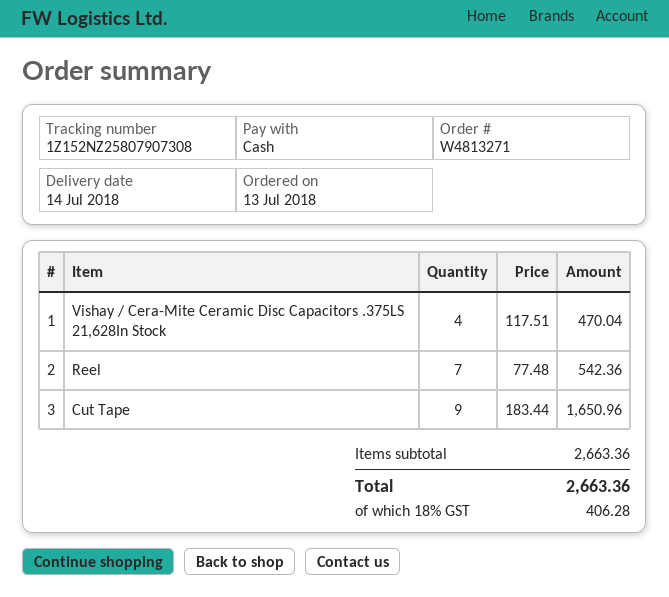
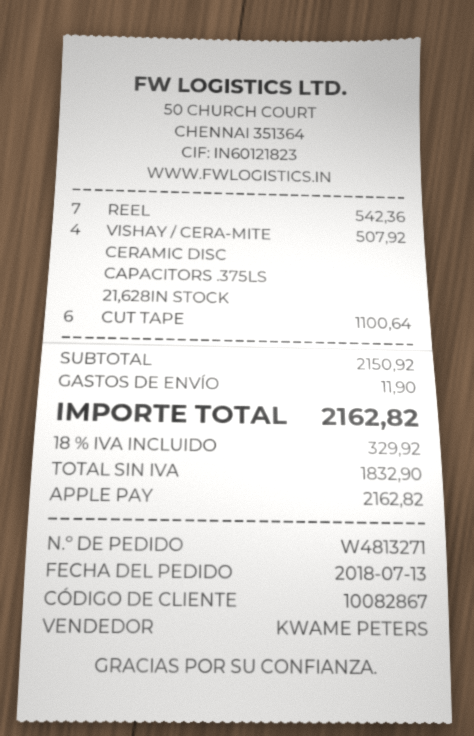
payment method: cash -> Apple Pay
Vishay / Cera-Mite Ceramic Disc Capacitors .375LS 21,628In Stock: 4 for 470.04 -> 4 for 507.92
Cut Tape: 9 for 1650.96 -> 6 for 1100.64
subtotal: 2663.36 -> 2150.92
shipping: none -> 11.90
tax: 18% = 406.28 -> 18% = 329.92
total: 2663.36 -> 2162.82

